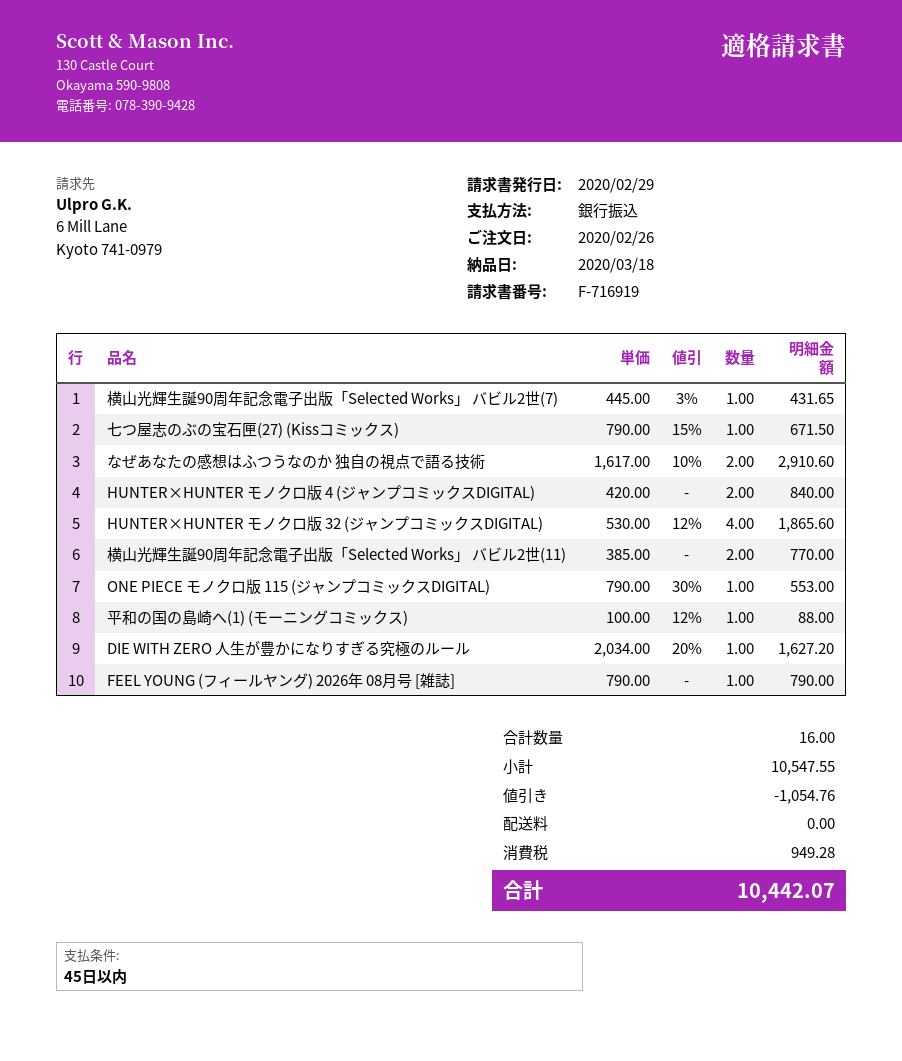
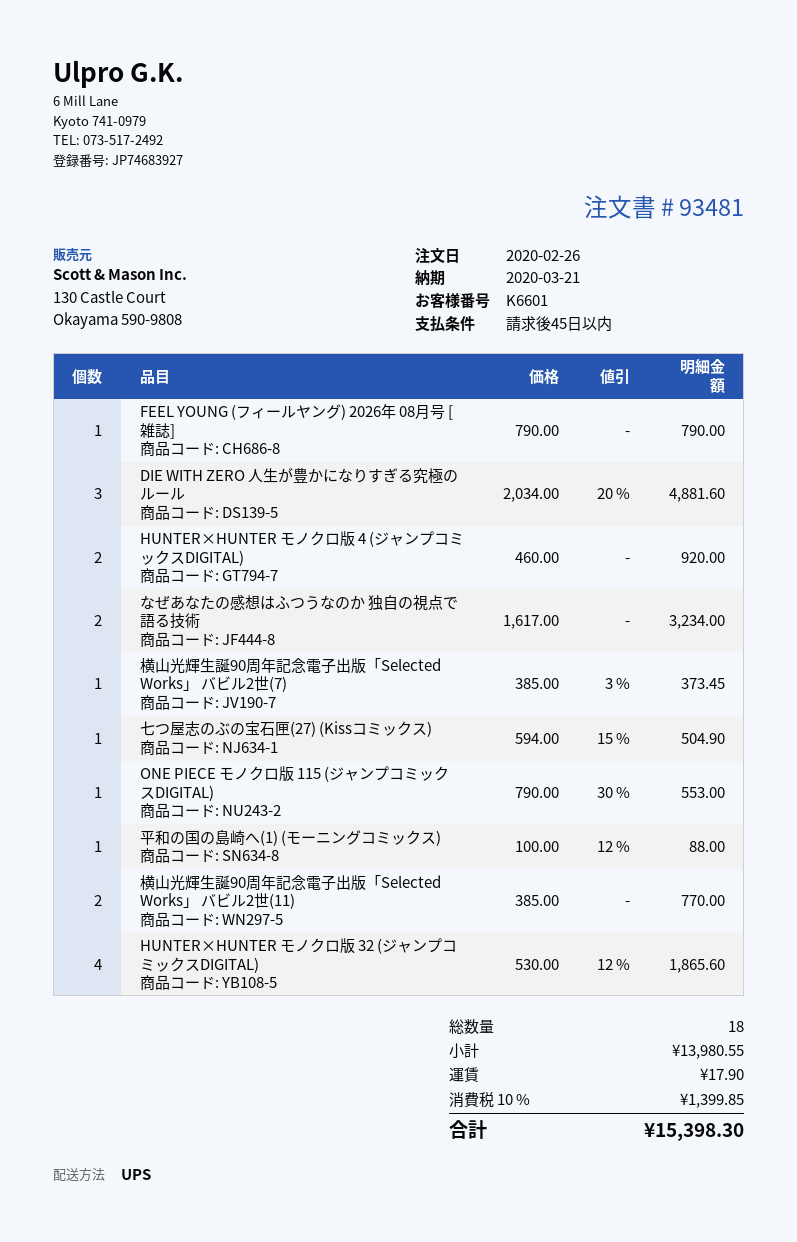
delivery date: 2020-03-18 -> 2020-03-21
横山光輝生誕90周年記念電子出版「Selected Works」 バビル2世(7): 1 x 445.00 - 3% = 431.65 -> 1 x 385.00 - 3% = 373.45
七つ屋志のぶの宝石匣(27) (Kissコミックス): 1 x 790.00 - 15% = 671.50 -> 1 x 594.00 - 15% = 504.90
なぜあなたの感想はふつうなのか 独自の視点で語る技術: 2 x 1617.00 - 10% = 2910.60 -> 2 x 1617.00 = 3234.00
HUNTER×HUNTER モノクロ版 4 (ジャンプコミックスDIGITAL): 2 x 420.00 = 840.00 -> 2 x 460.00 = 920.00
DIE WITH ZERO 人生が豊かになりすぎる究極のルール: 1 x 2034.00 - 20% = 1627.20 -> 3 x 2034.00 - 20% = 4881.60
total quantity: 16 -> 18
subtotal: 10547.55 -> 13980.55
discount: 1054.76 -> none
shipping: 0.00 -> 17.90
tax: 949.28 -> 1399.85
total: 10442.07 -> 15398.30

